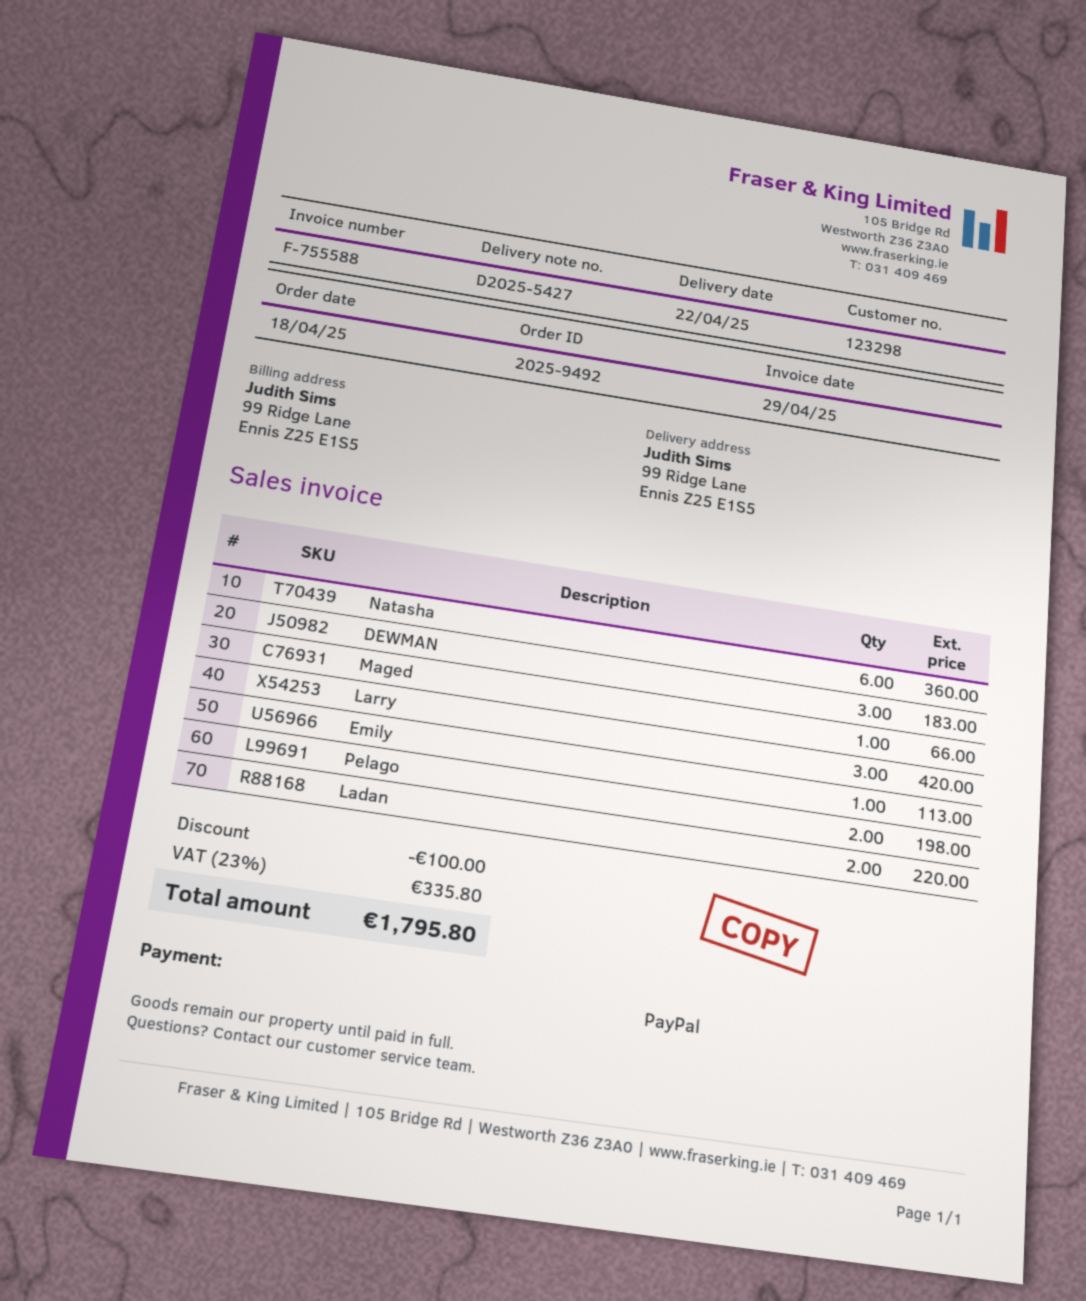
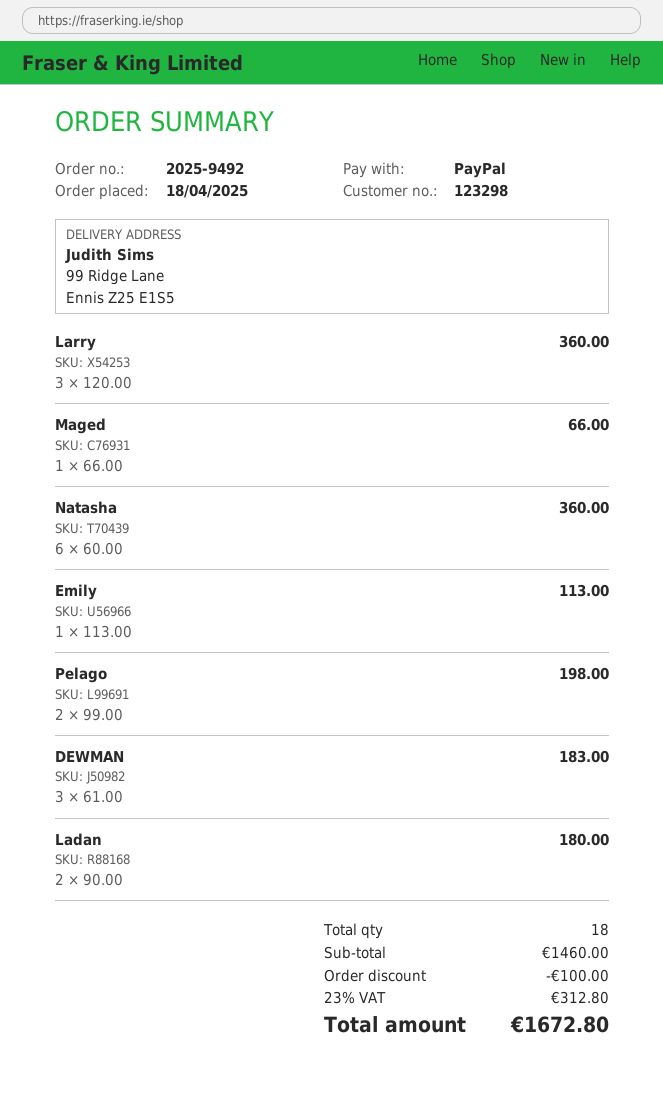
Larry: 3 for 420.00 -> 3 for 360.00
Ladan: 2 for 220.00 -> 2 for 180.00
tax: 23% = 335.80 -> 23% = 312.80
total: 1795.80 -> 1672.80

